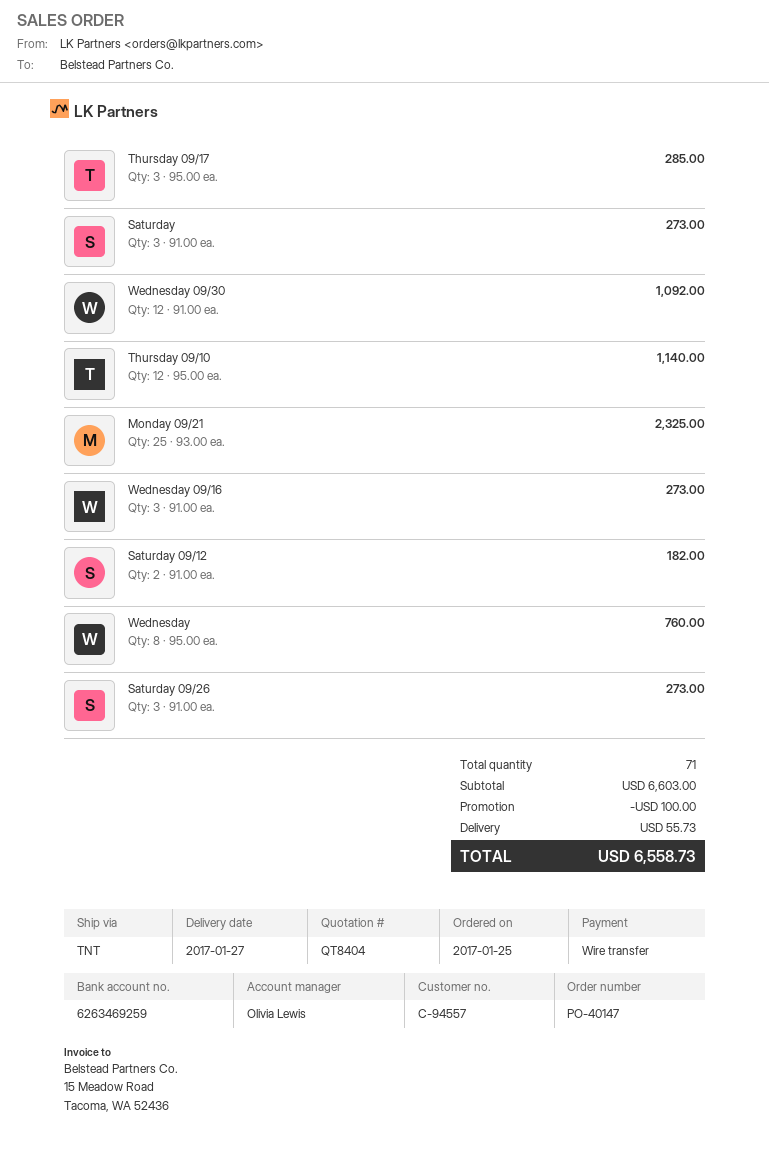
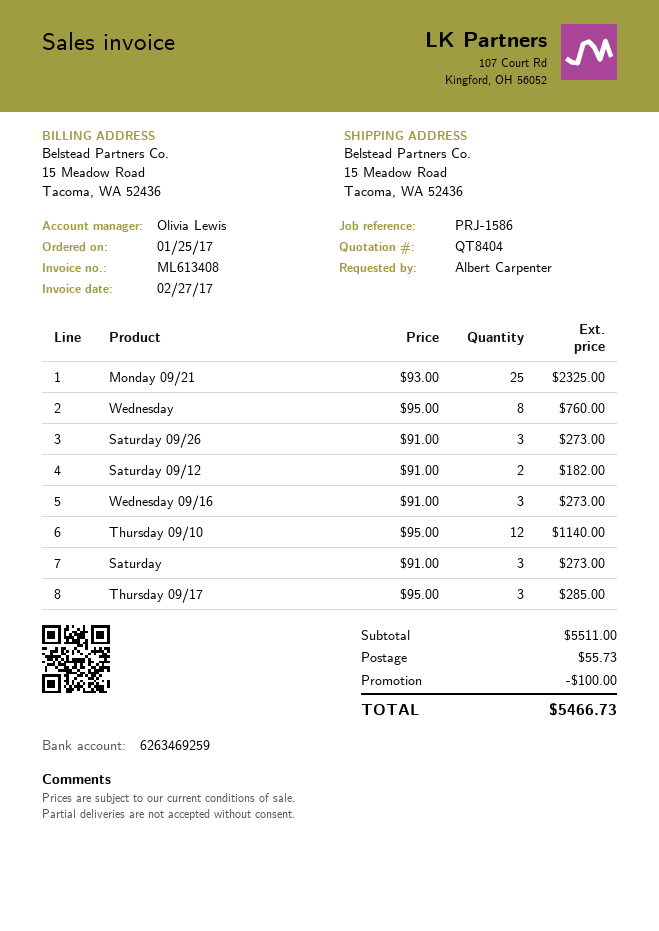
Wednesday 09/30: 12 x 91.00 = 1092.00 -> none
subtotal: 6603.00 -> 5511.00
total: 6558.73 -> 5466.73

